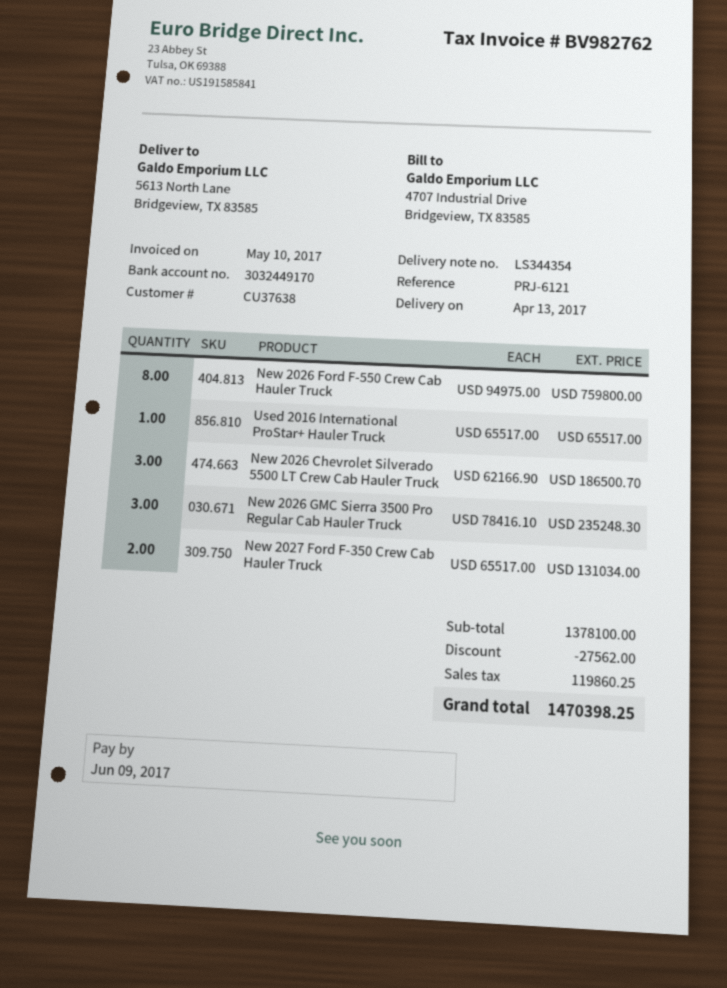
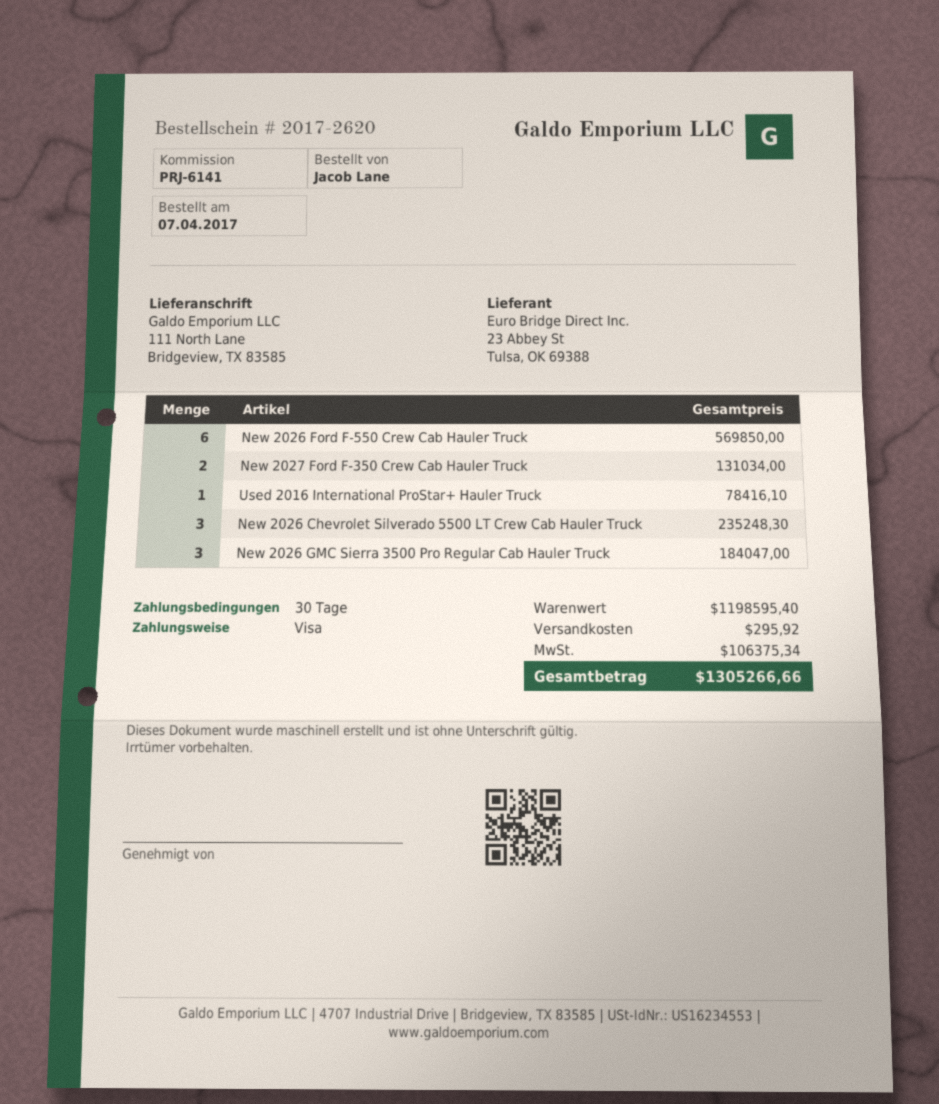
reference: PRJ-6121 -> PRJ-6141
ship to: 5613 North Lane, Bridgeview, TX 83585 -> 111 North Lane, Bridgeview, TX 83585
New 2026 Ford F-550 Crew Cab Hauler Truck: 8 for 759800.00 -> 6 for 569850.00
Used 2016 International ProStar+ Hauler Truck: 1 for 65517.00 -> 1 for 78416.10
New 2026 Chevrolet Silverado 5500 LT Crew Cab Hauler Truck: 3 for 186500.70 -> 3 for 235248.30
New 2026 GMC Sierra 3500 Pro Regular Cab Hauler Truck: 3 for 235248.30 -> 3 for 184047.00
subtotal: 1378100.00 -> 1198595.40
discount: 27562.00 -> none
shipping: none -> 295.92
tax: 119860.25 -> 106375.34
total: 1470398.25 -> 1305266.66

